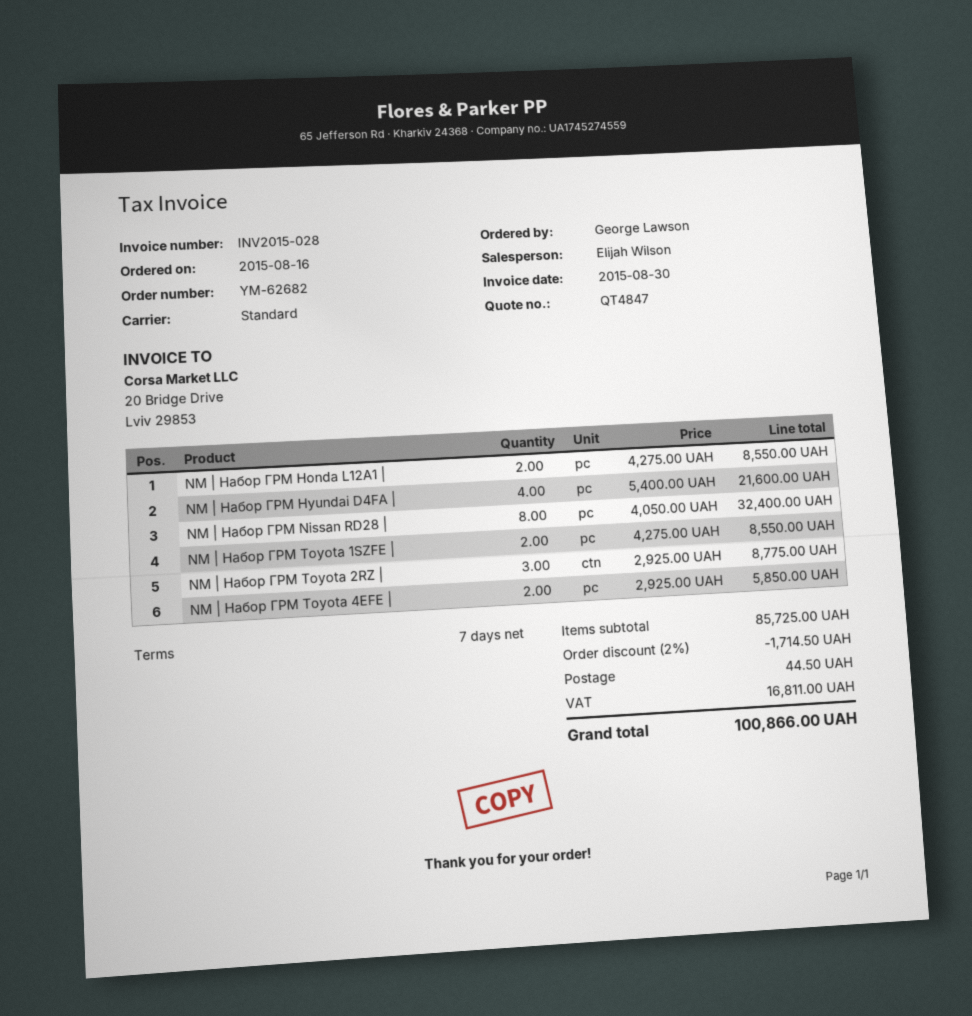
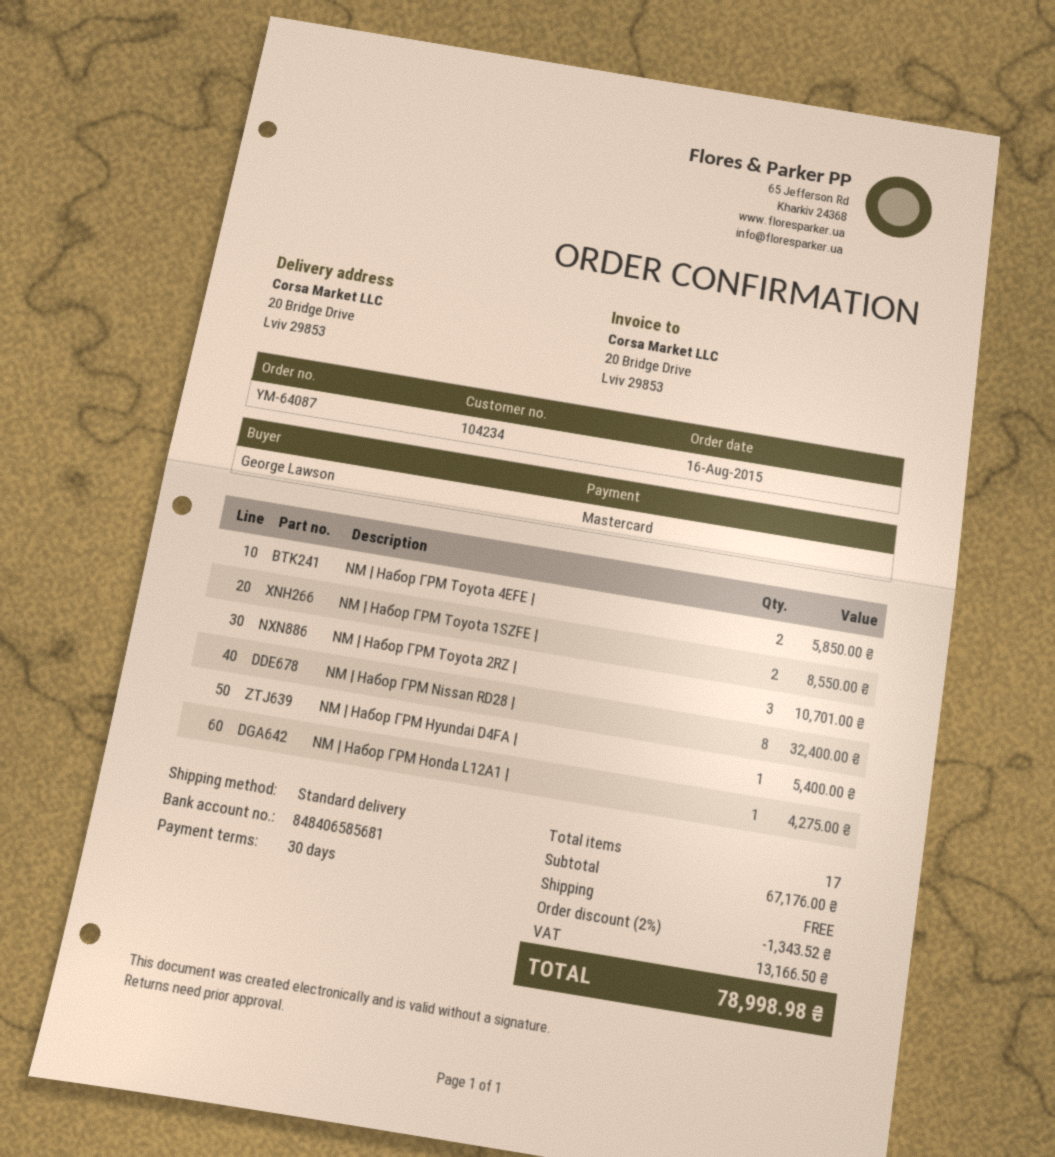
order number: YM-62682 -> YM-64087
payment terms: 7 days -> 30 days
NM | Набор ГРМ Honda L12A1 |: 2 for 8550.00 -> 1 for 4275.00
NM | Набор ГРМ Hyundai D4FA |: 4 for 21600.00 -> 1 for 5400.00
NM | Набор ГРМ Toyota 2RZ |: 3 for 8775.00 -> 3 for 10701.00
subtotal: 85725.00 -> 67176.00
discount: 2% = 1714.50 -> 2% = 1343.52
shipping: 44.50 -> 0.00
tax: 16811.00 -> 13166.50
total: 100866.00 -> 78998.98

